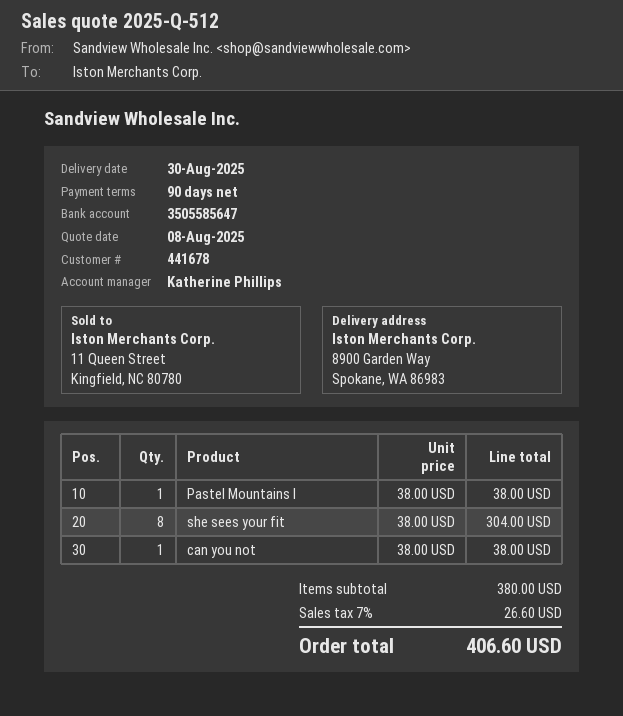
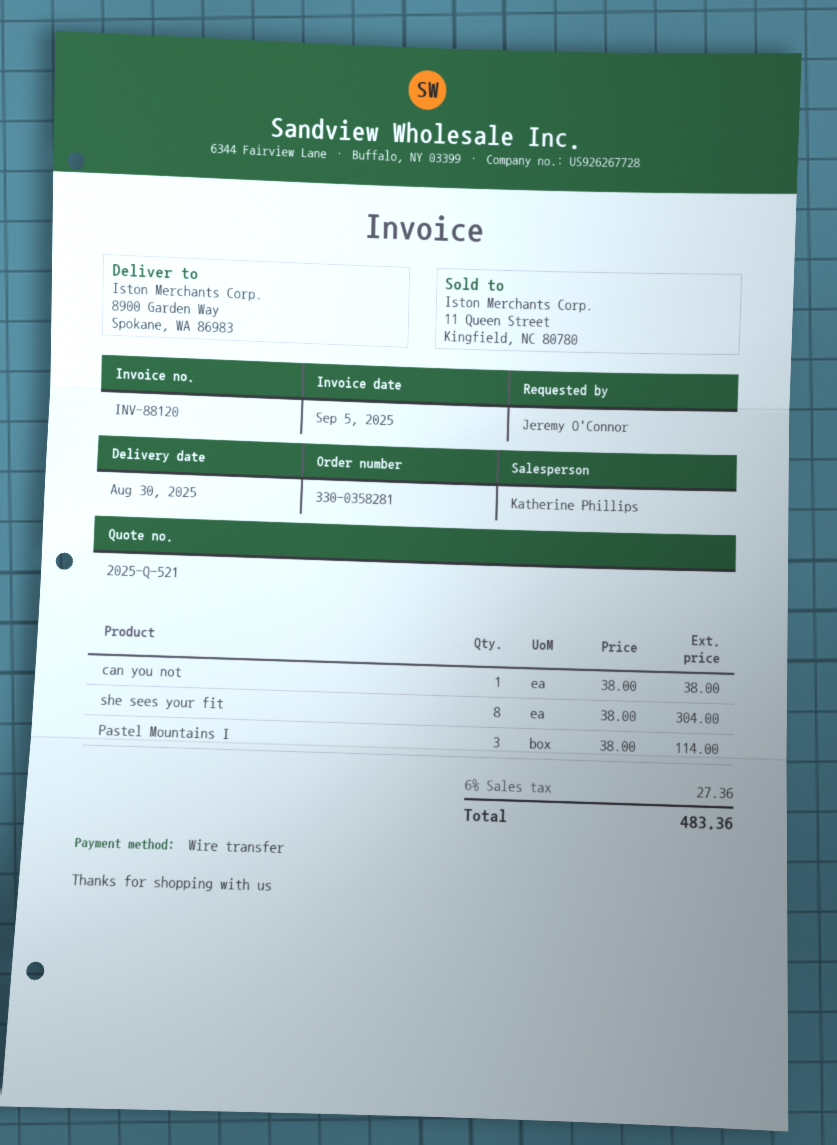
quote number: 2025-Q-512 -> 2025-Q-521
Pastel Mountains I: 1 x 38.00 = 38.00 -> 3 x 38.00 = 114.00
tax: 7% = 26.60 -> 6% = 27.36
total: 406.60 -> 483.36

